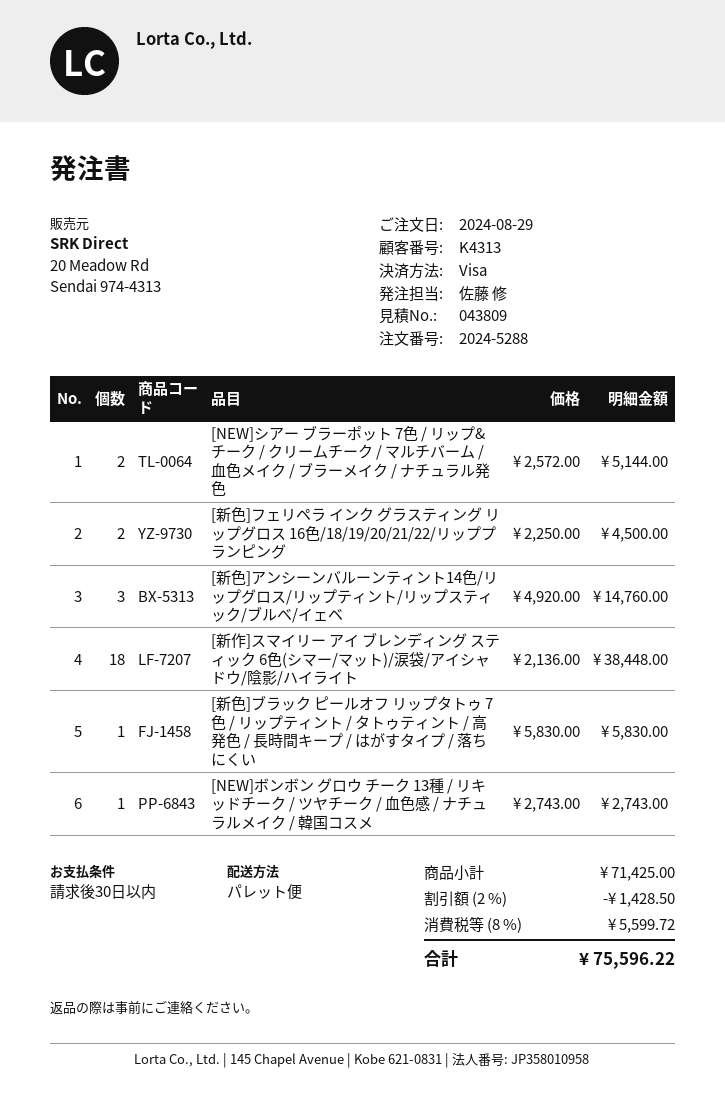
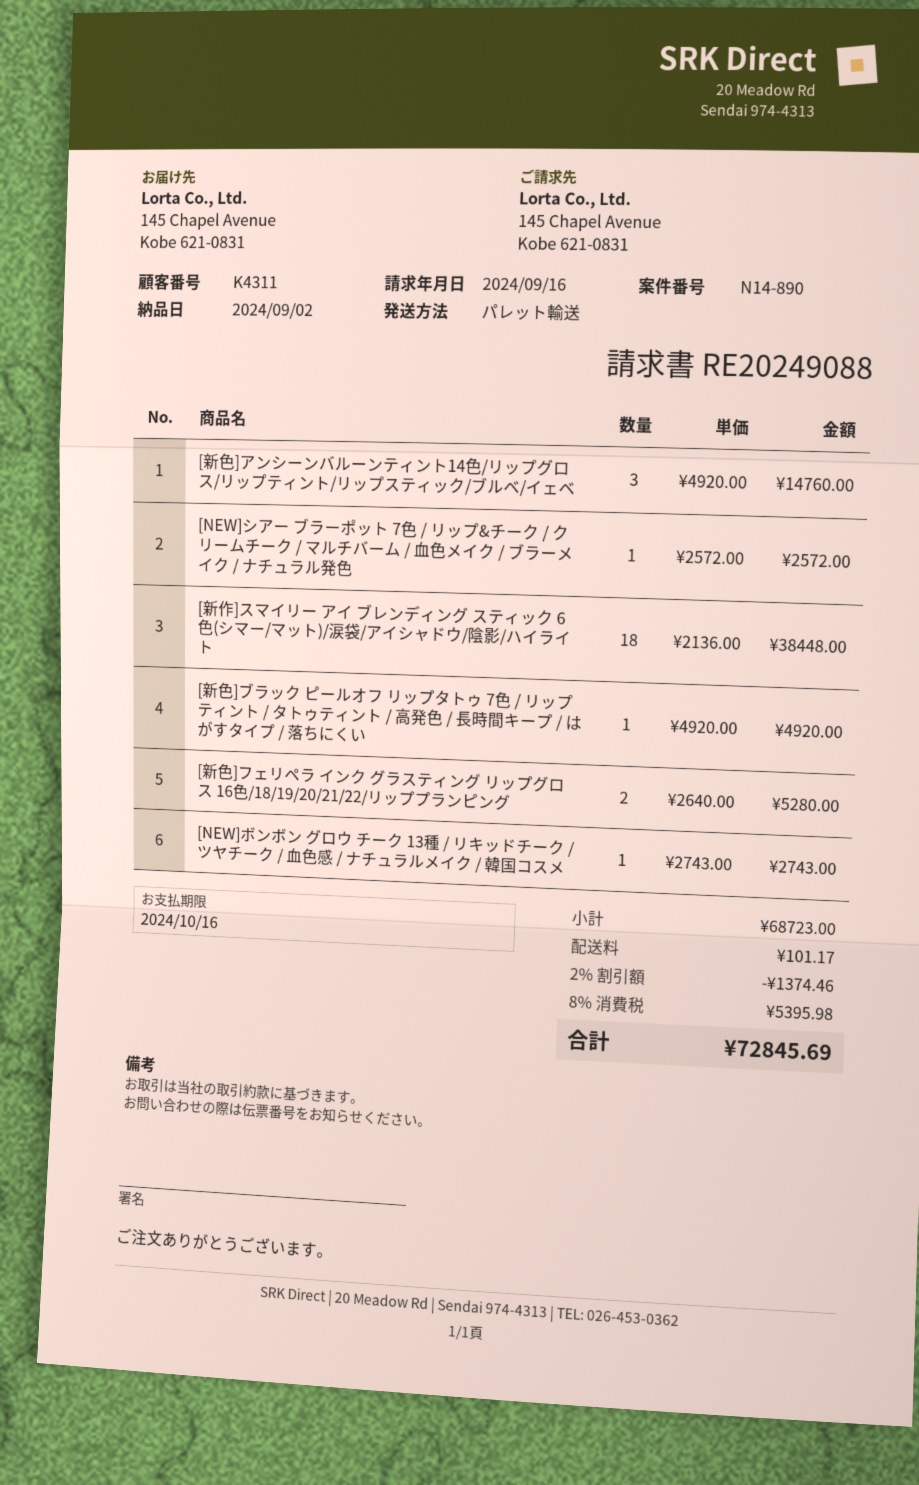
customer number: K4313 -> K4311
[NEW]シアー ブラーポット 7色 / リップ&チーク / クリームチーク / マルチバーム / 血色メイク / ブラーメイク / ナチュラル発色: 2 x 2572.00 = 5144.00 -> 1 x 2572.00 = 2572.00
[新色]フェリペラ インク グラスティング リップグロス 16色/18/19/20/21/22/リッププランピング: 2 x 2250.00 = 4500.00 -> 2 x 2640.00 = 5280.00
[新色]ブラック ピールオフ リップタトゥ 7色 / リップティント / タトゥティント / 高発色 / 長時間キープ / はがすタイプ / 落ちにくい: 1 x 5830.00 = 5830.00 -> 1 x 4920.00 = 4920.00
subtotal: 71425.00 -> 68723.00
discount: 2% = 1428.50 -> 2% = 1374.46
shipping: none -> 101.17
tax: 8% = 5599.72 -> 8% = 5395.98
total: 75596.22 -> 72845.69

